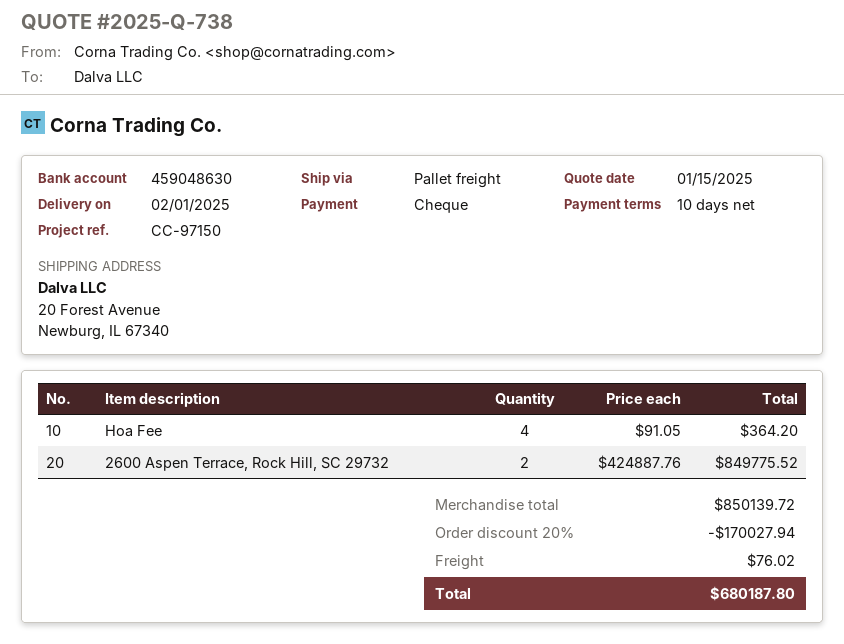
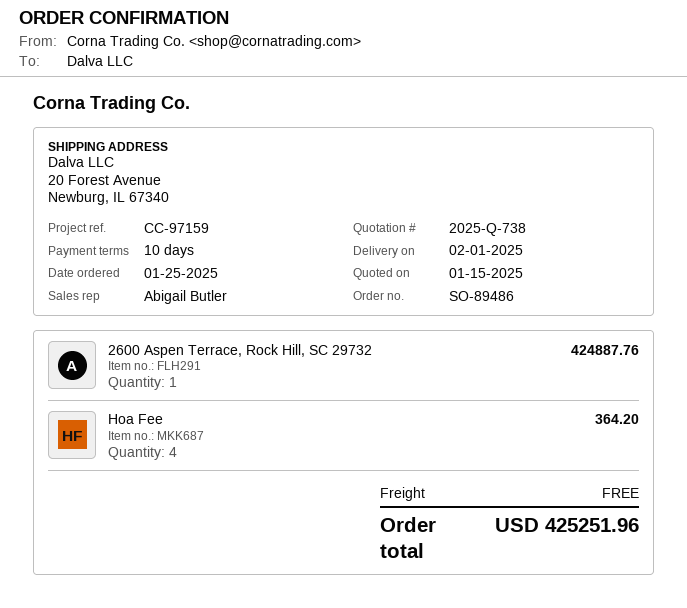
reference: CC-97150 -> CC-97159
2600 Aspen Terrace, Rock Hill, SC 29732: 2 for 849775.52 -> 1 for 424887.76
discount: 20% = 170027.94 -> none
shipping: 76.02 -> 0.00
total: 680187.80 -> 425251.96

